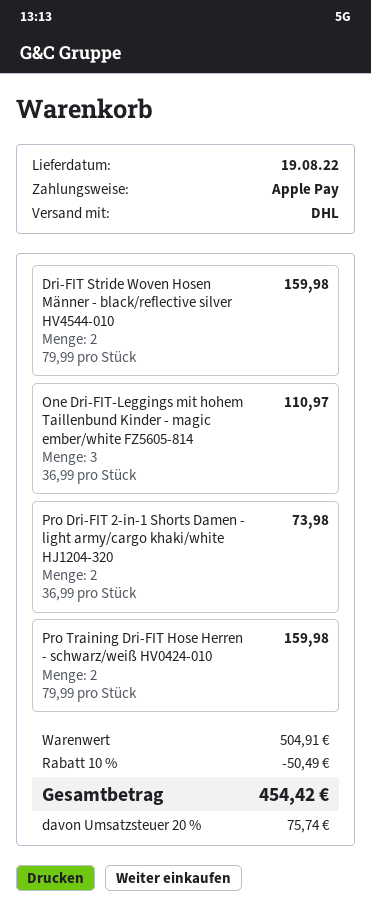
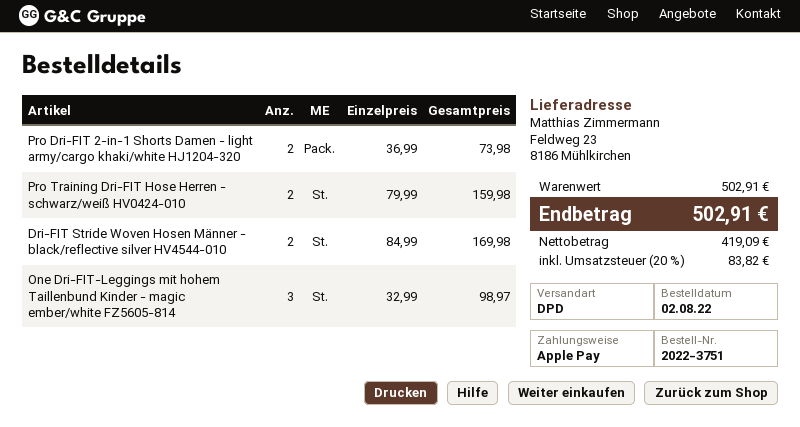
shipping method: DHL -> DPD
Dri-FIT Stride Woven Hosen Männer - black/reflective silver HV4544-010: 2 x 79.99 = 159.98 -> 2 x 84.99 = 169.98
One Dri-FIT-Leggings mit hohem Taillenbund Kinder - magic ember/white FZ5605-814: 3 x 36.99 = 110.97 -> 3 x 32.99 = 98.97
subtotal: 504.91 -> 502.91
discount: 10% = 50.49 -> none
tax: 20% = 75.74 -> 20% = 83.82
total: 454.42 -> 502.91

